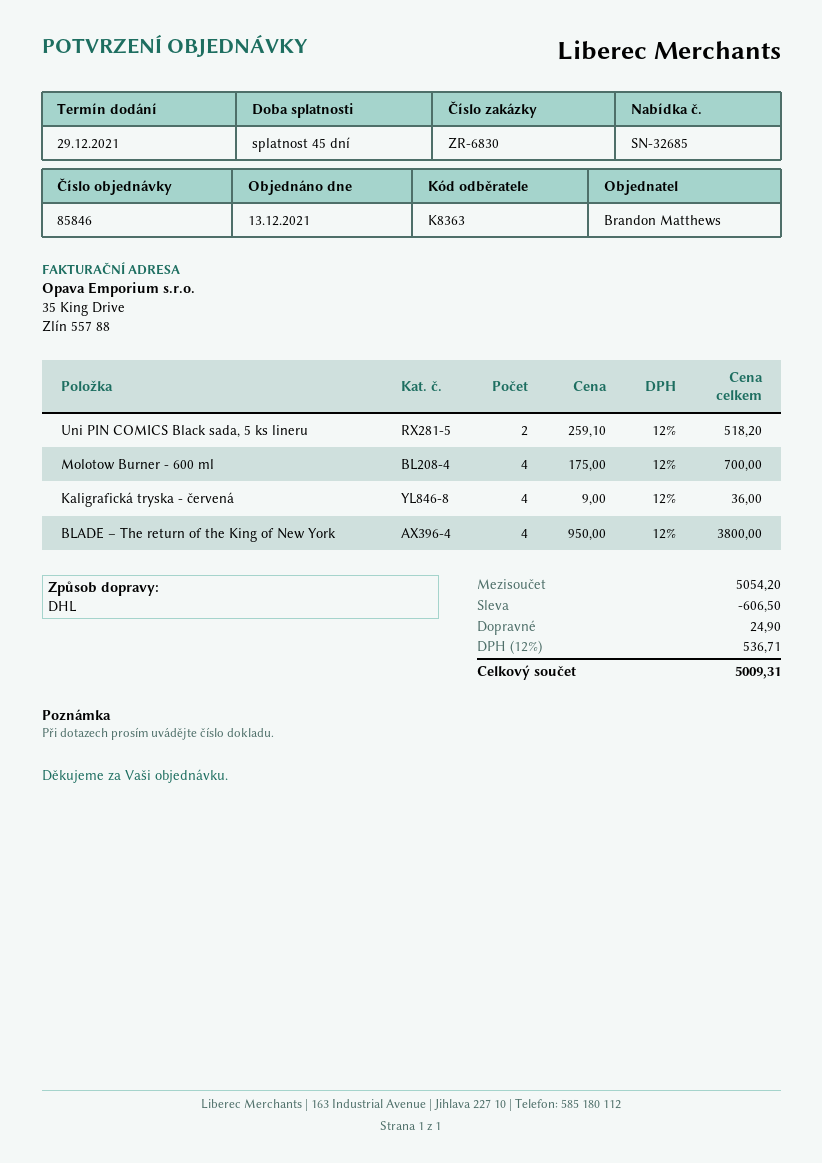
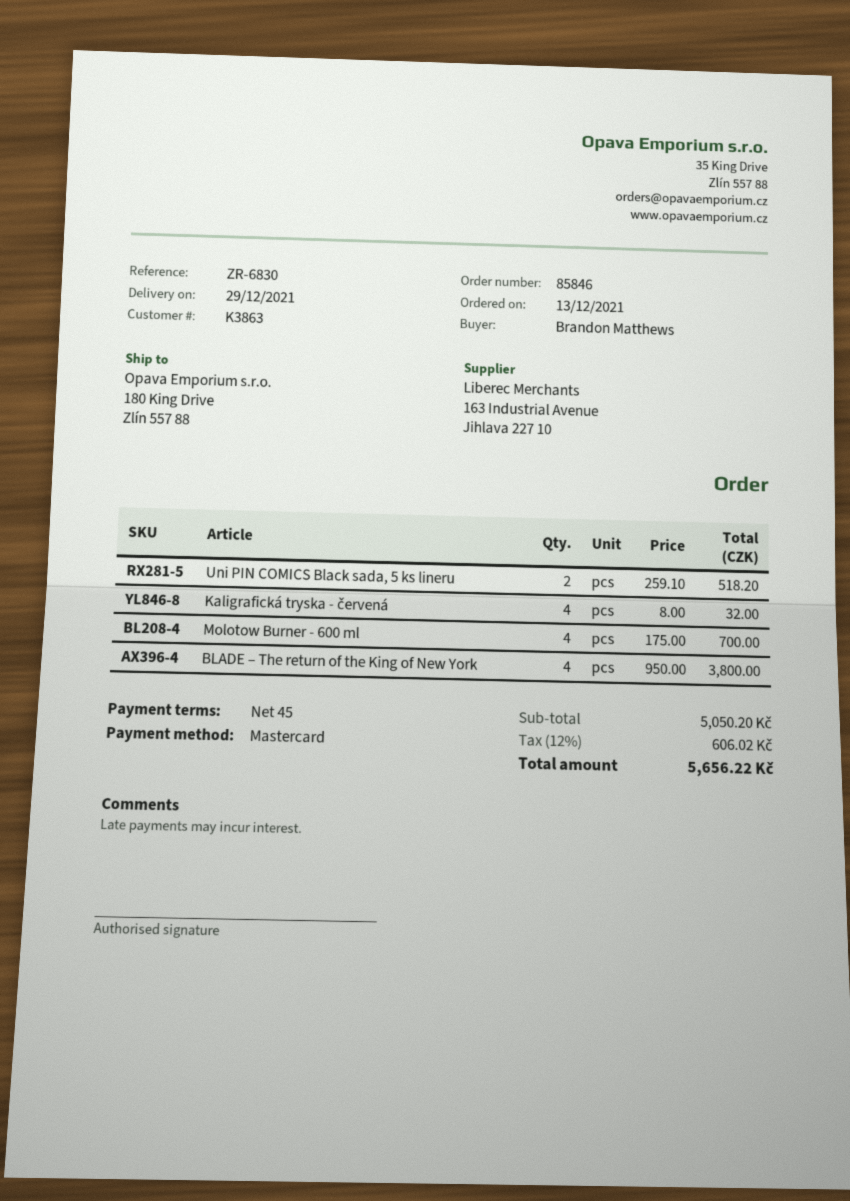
customer number: K8363 -> K3863
Kaligrafická tryska - červená: 4 x 9.00 = 36.00 -> 4 x 8.00 = 32.00
subtotal: 5054.20 -> 5050.20
discount: 606.50 -> none
shipping: 24.90 -> none
tax: 12% = 536.71 -> 12% = 606.02
total: 5009.31 -> 5656.22

